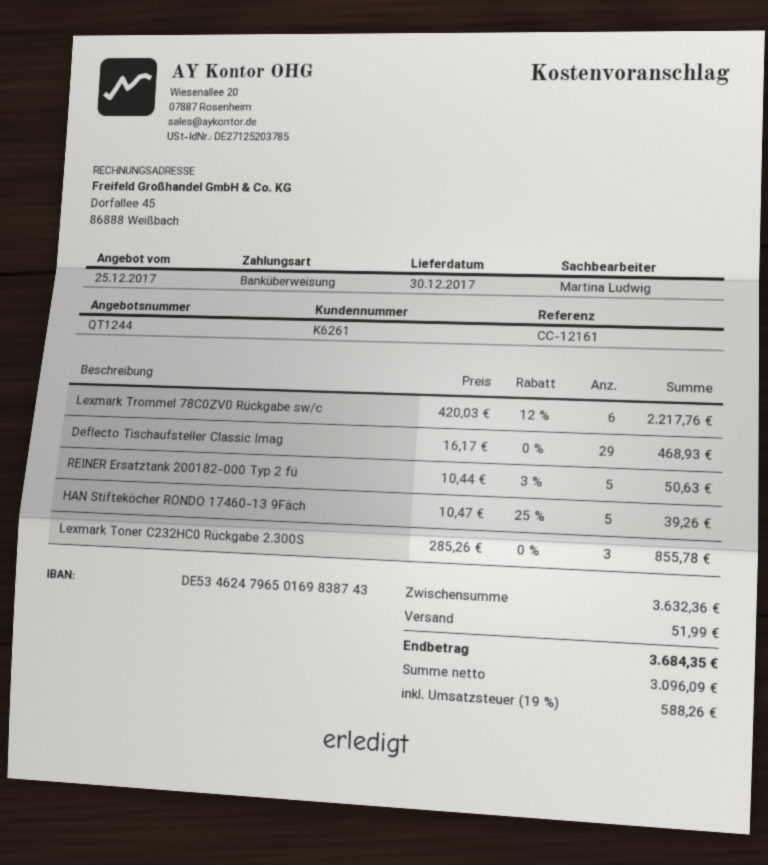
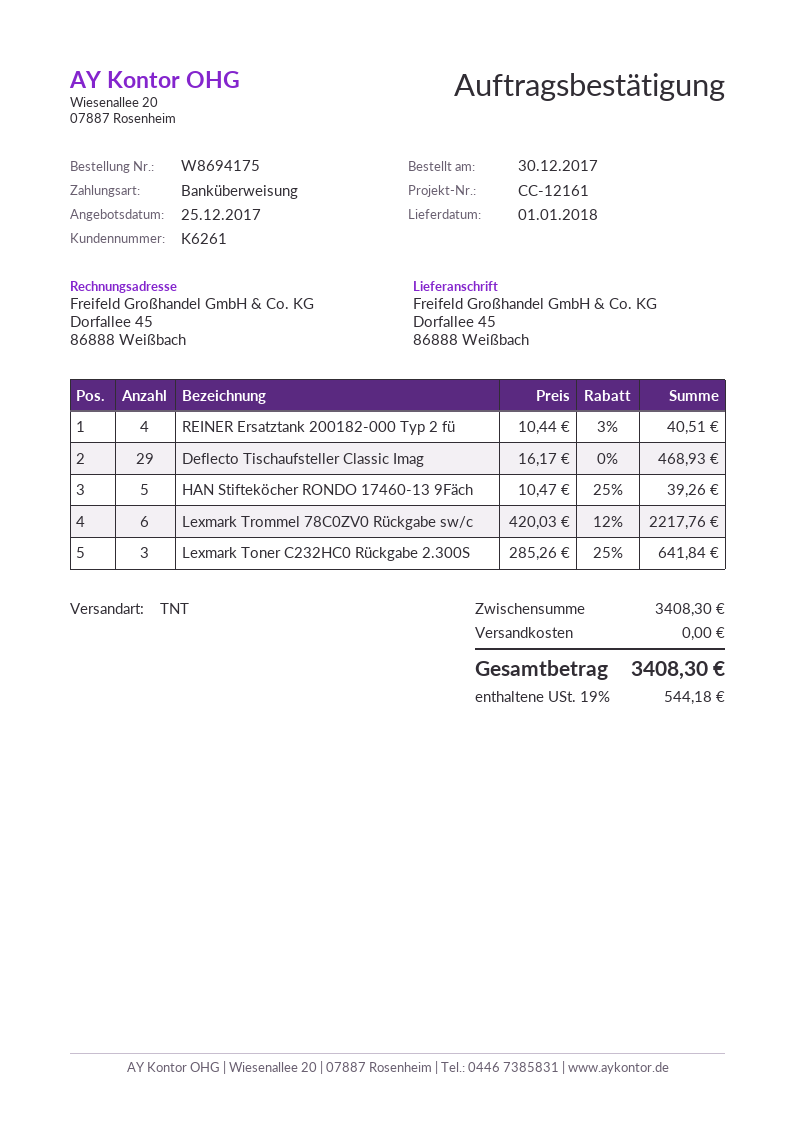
delivery date: 2017-12-30 -> 2018-01-01
REINER Ersatztank 200182-000 Typ 2 fü: 5 x 10.44 - 3% = 50.63 -> 4 x 10.44 - 3% = 40.51
Lexmark Toner C232HC0 Rückgabe 2.300S: 3 x 285.26 = 855.78 -> 3 x 285.26 - 25% = 641.84
subtotal: 3632.36 -> 3408.30
shipping: 51.99 -> 0.00
tax: 19% = 588.26 -> 19% = 544.18
total: 3684.35 -> 3408.30

